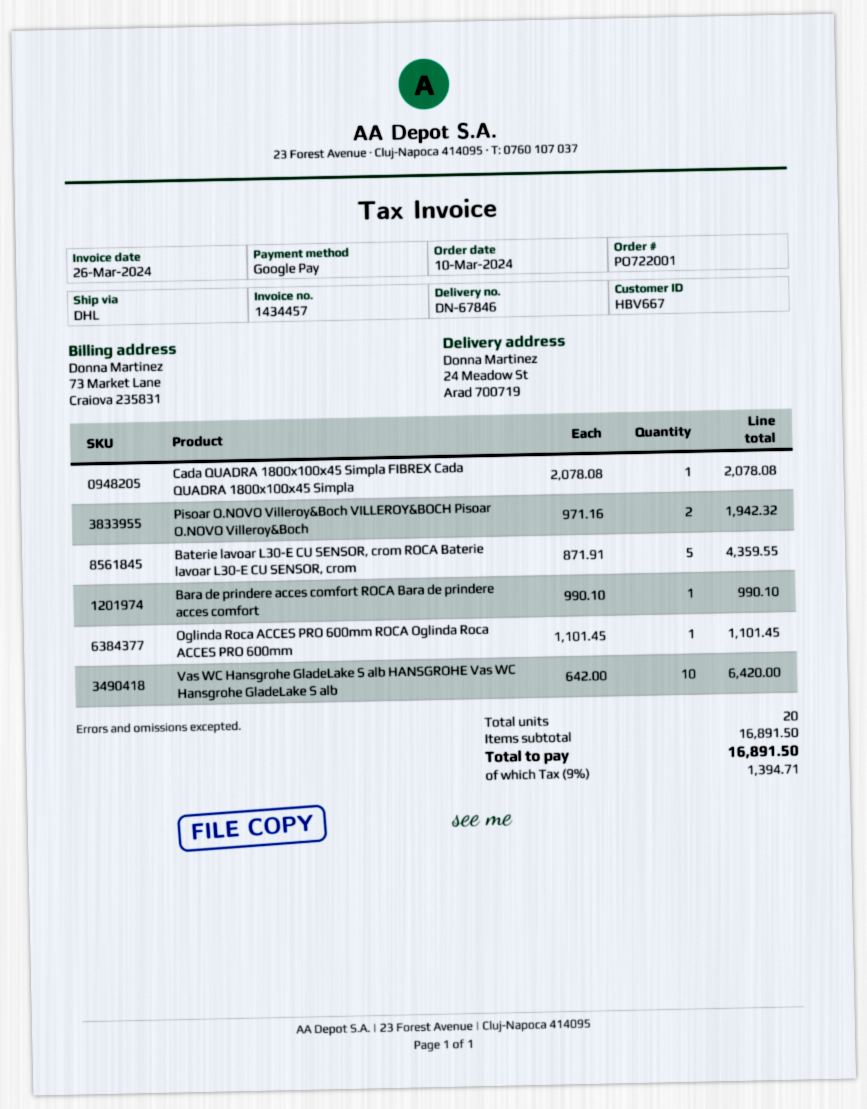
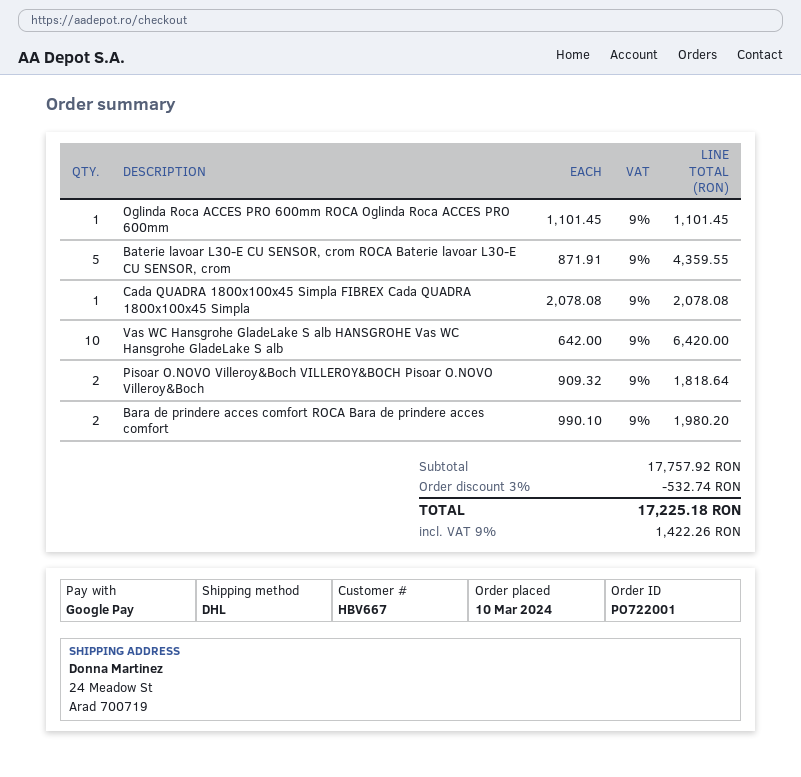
Pisoar O.NOVO Villeroy&Boch VILLEROY&BOCH Pisoar O.NOVO Villeroy&Boch: 2 x 971.16 = 1942.32 -> 2 x 909.32 = 1818.64
Bara de prindere acces comfort ROCA Bara de prindere acces comfort: 1 x 990.10 = 990.10 -> 2 x 990.10 = 1980.20
subtotal: 16891.50 -> 17757.92
discount: none -> 3% = 532.74
tax: 9% = 1394.71 -> 9% = 1422.26
total: 16891.50 -> 17225.18

